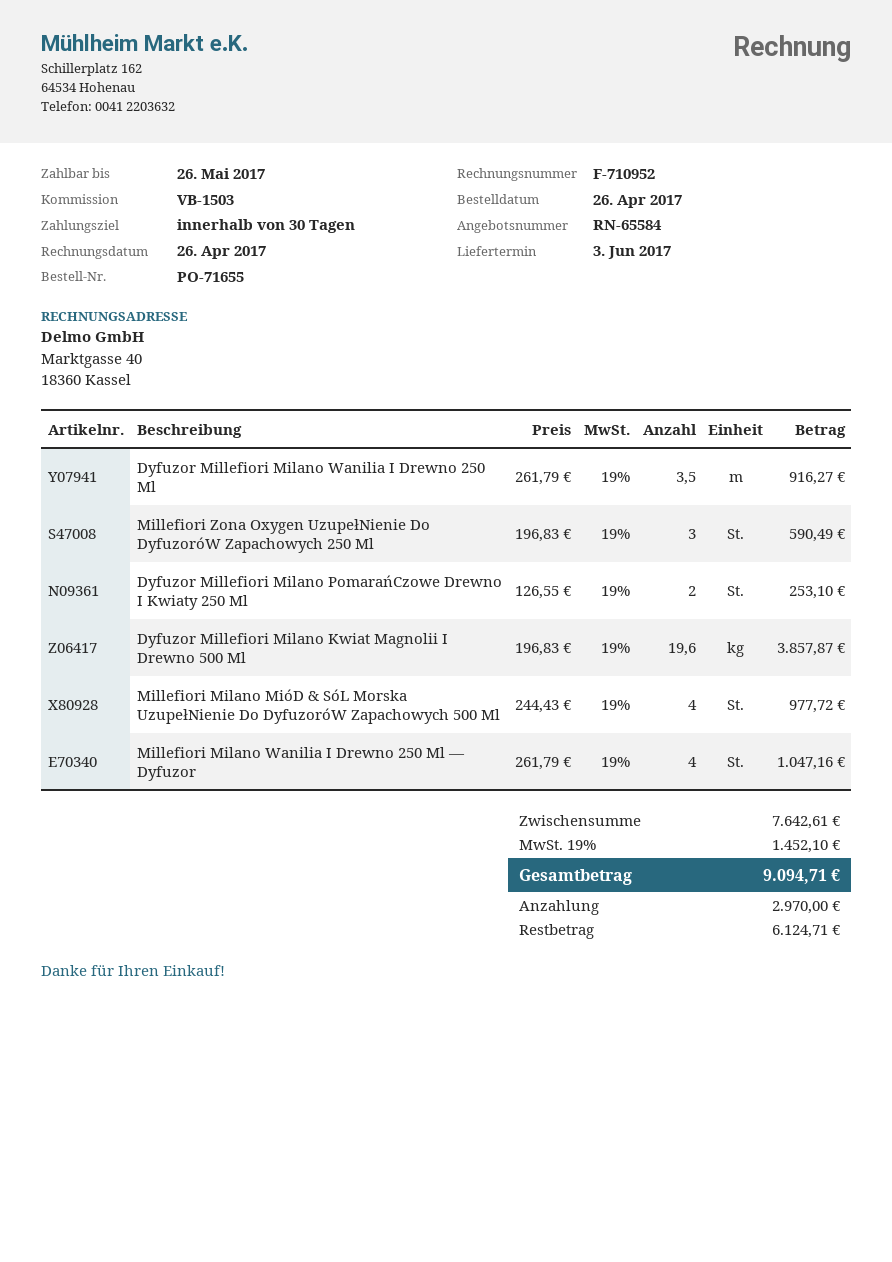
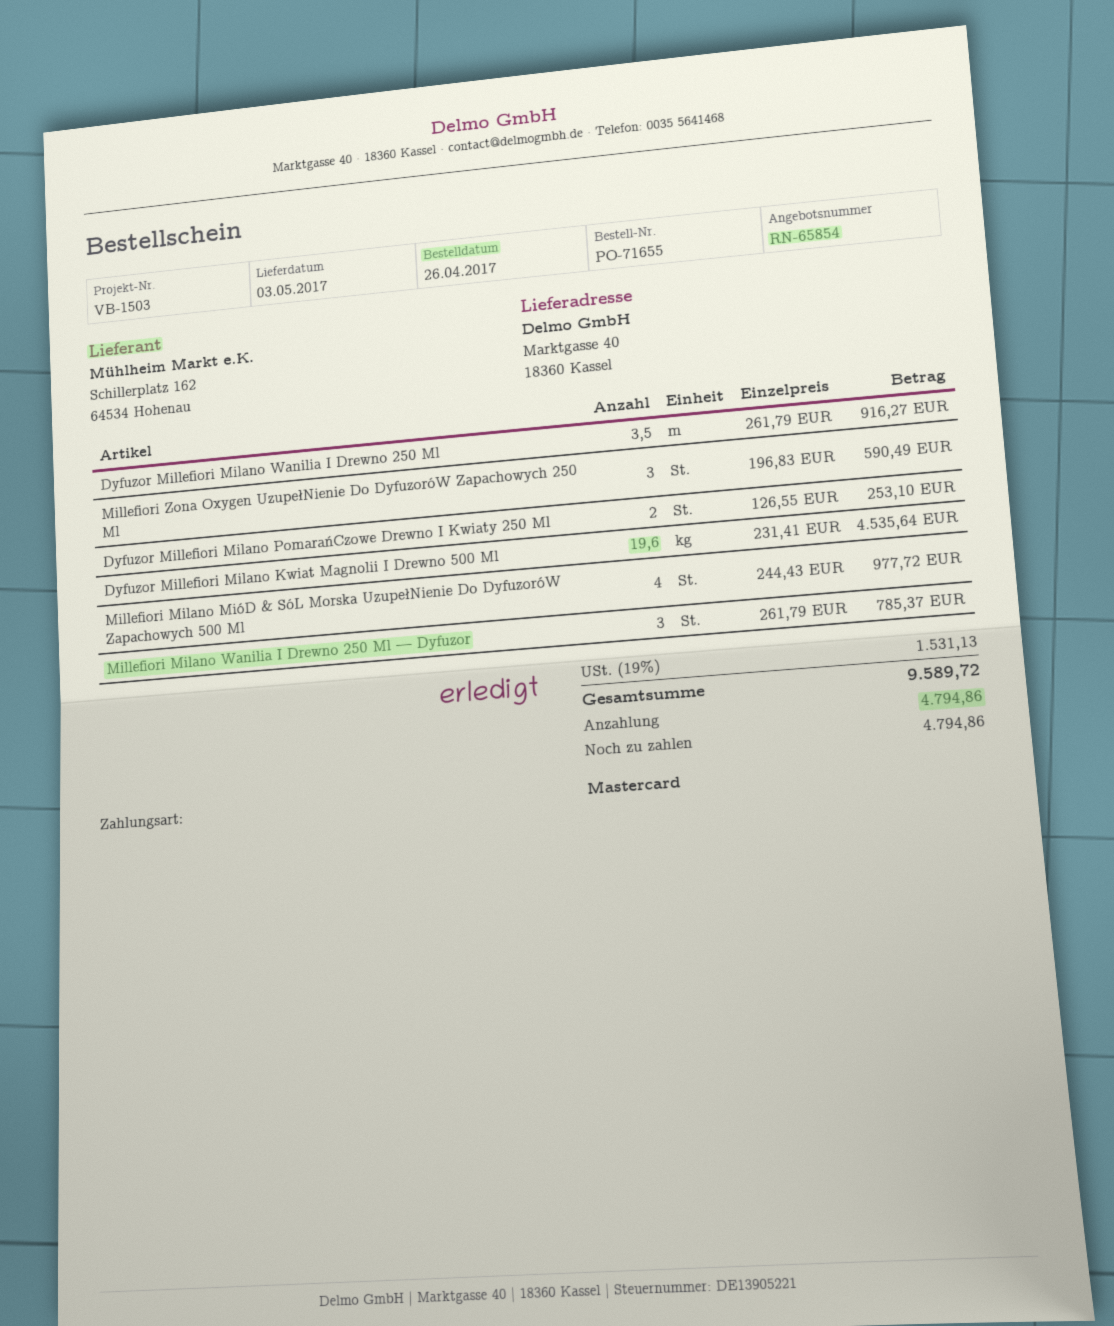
quote number: RN-65584 -> RN-65854
delivery date: 2017-06-03 -> 2017-05-03
Dyfuzor Millefiori Milano Kwiat Magnolii I Drewno 500 Ml: 19.6 x 196.83 = 3857.87 -> 19.6 x 231.41 = 4535.64
Millefiori Milano Wanilia I Drewno 250 Ml — Dyfuzor: 4 x 261.79 = 1047.16 -> 3 x 261.79 = 785.37
tax: 19% = 1452.10 -> 19% = 1531.13
total: 9094.71 -> 9589.72
deposit: 2970.00 -> 4794.86
balance: 6124.71 -> 4794.86

